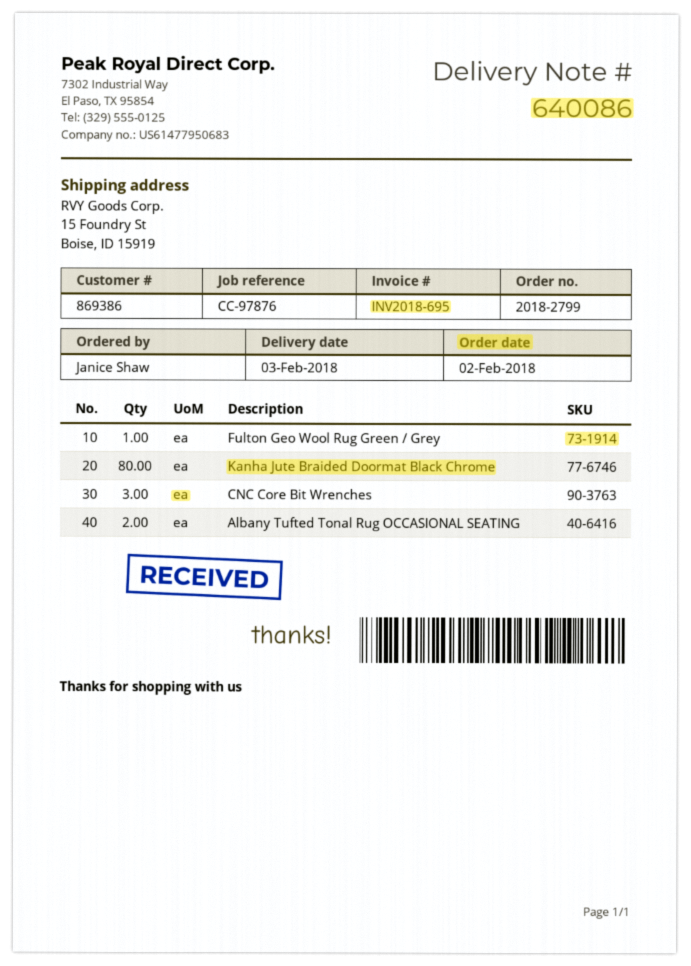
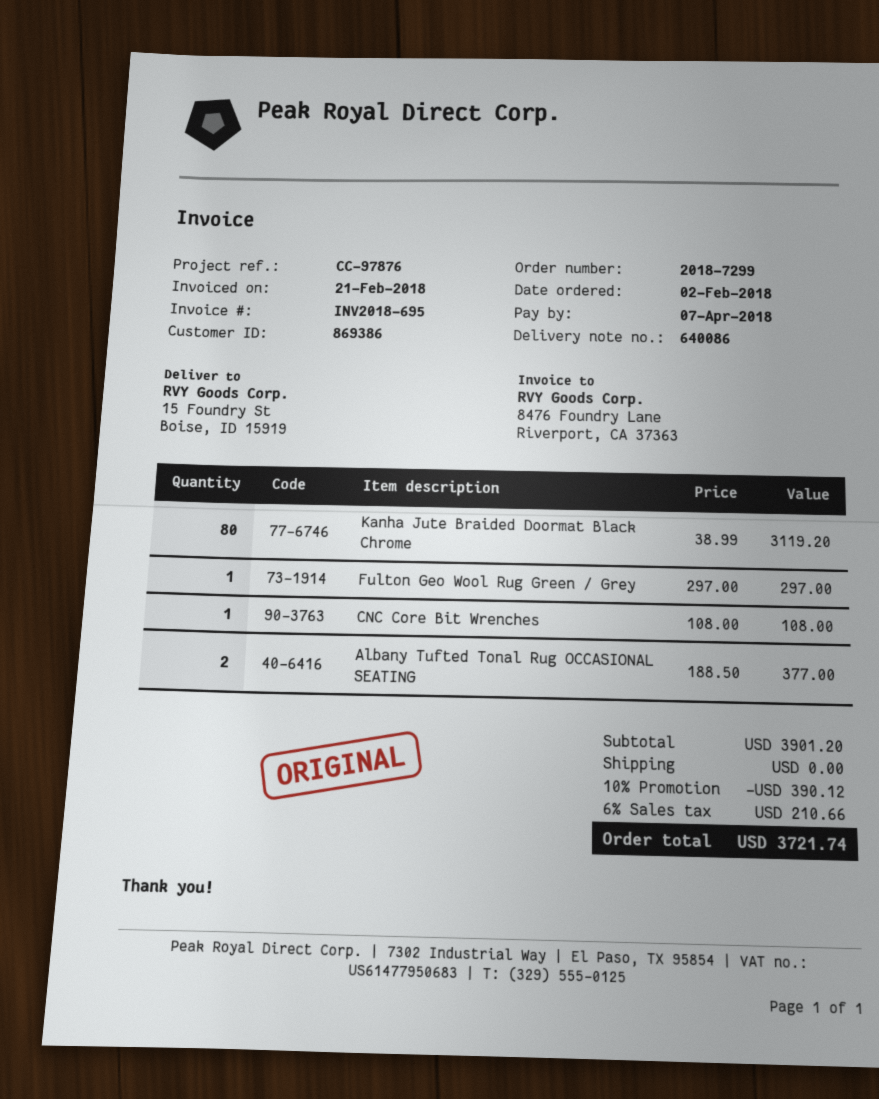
order number: 2018-2799 -> 2018-7299
CNC Core Bit Wrenches: 3 -> 1

